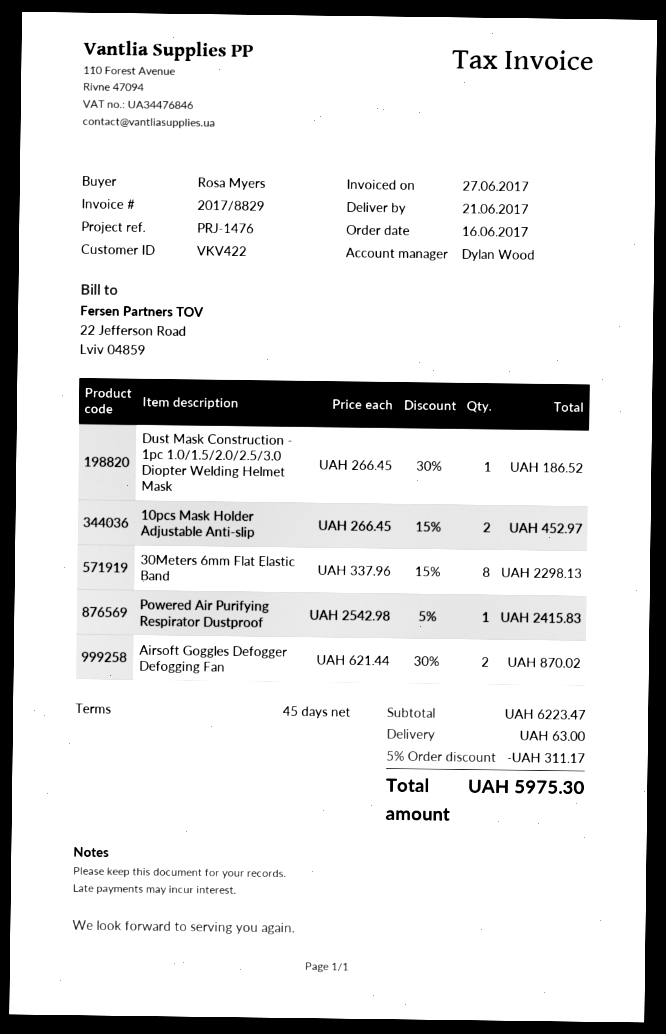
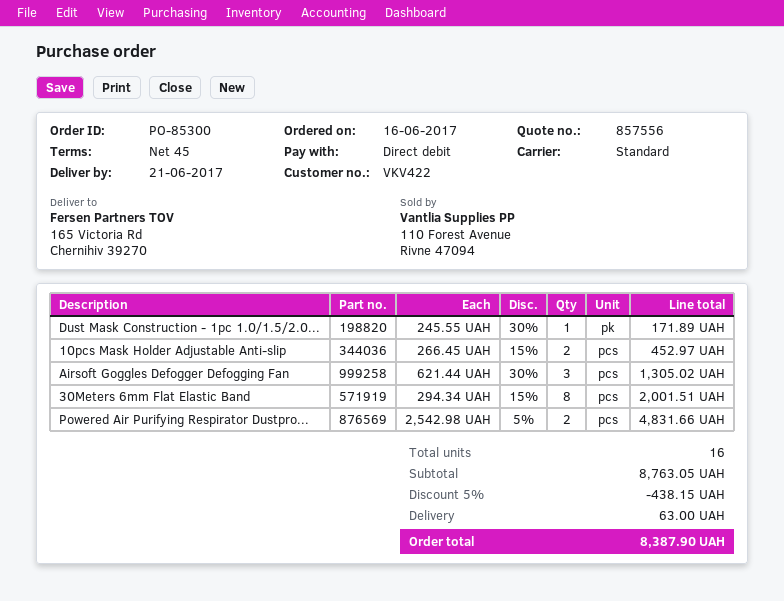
Dust Mask Construction - 1pc 1.0/1.5/2.0/2.5/3.0 Diopter Welding Helmet Mask: 1 x 266.45 - 30% = 186.52 -> 1 x 245.55 - 30% = 171.89
30Meters 6mm Flat Elastic Band: 8 x 337.96 - 15% = 2298.13 -> 8 x 294.34 - 15% = 2001.51
Powered Air Purifying Respirator Dustproof: 1 x 2542.98 - 5% = 2415.83 -> 2 x 2542.98 - 5% = 4831.66
Airsoft Goggles Defogger Defogging Fan: 2 x 621.44 - 30% = 870.02 -> 3 x 621.44 - 30% = 1305.02
subtotal: 6223.47 -> 8763.05
discount: 5% = 311.17 -> 5% = 438.15
total: 5975.30 -> 8387.90

